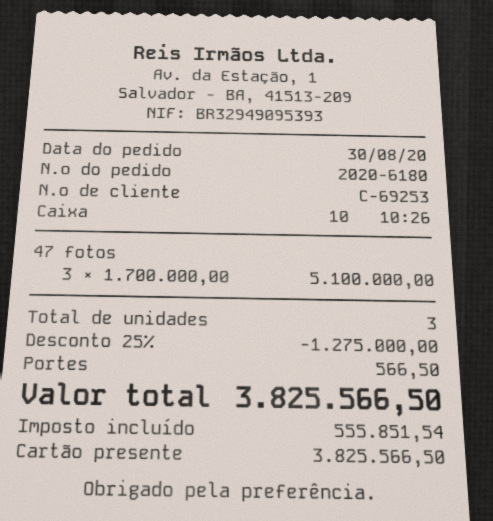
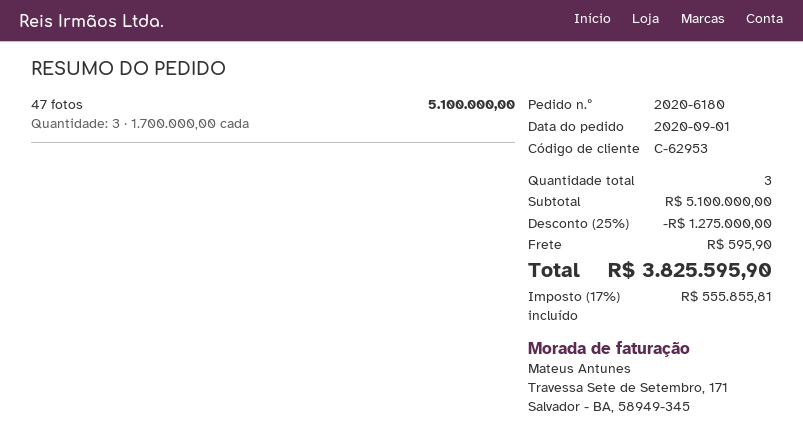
order date: 2020-08-30 -> 2020-09-01
customer number: C-69253 -> C-62953
shipping: 566.50 -> 595.90
tax: 555851.54 -> 555855.81
total: 3825566.50 -> 3825595.90

